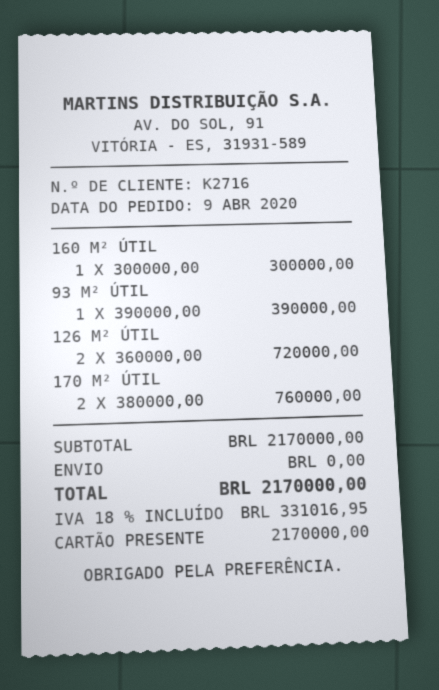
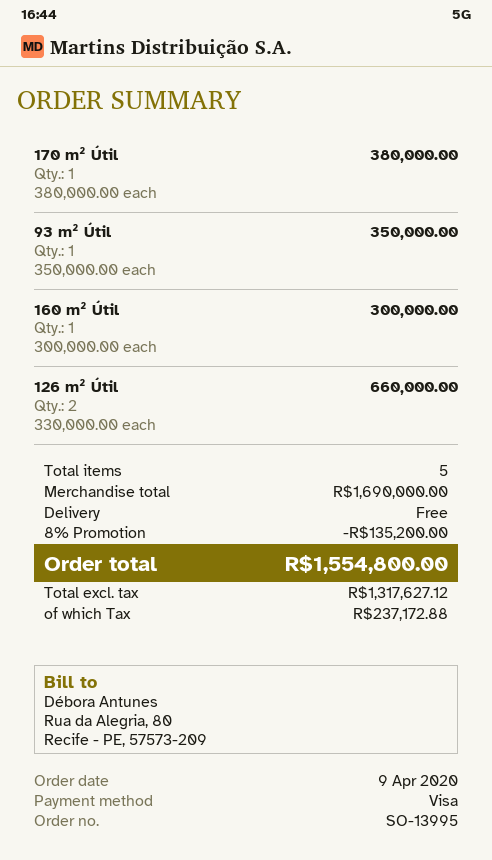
payment method: gift card -> Visa
93 M² ÚTIL: 1 x 390000.00 = 390000.00 -> 1 x 350000.00 = 350000.00
126 M² ÚTIL: 2 x 360000.00 = 720000.00 -> 2 x 330000.00 = 660000.00
170 M² ÚTIL: 2 x 380000.00 = 760000.00 -> 1 x 380000.00 = 380000.00
subtotal: 2170000.00 -> 1690000.00
discount: none -> 8% = 135200.00
tax: 331016.95 -> 237172.88
total: 2170000.00 -> 1554800.00

